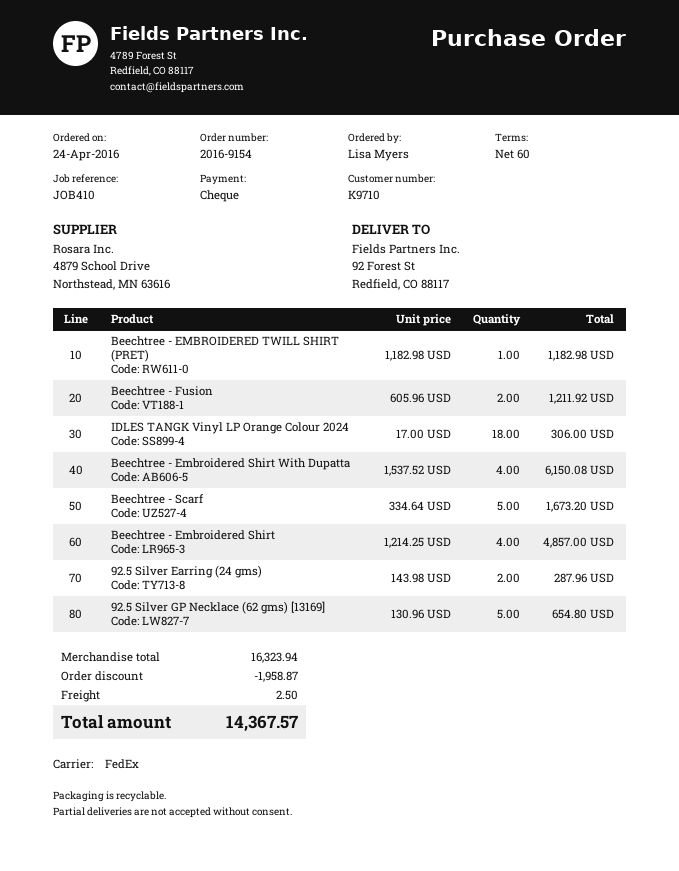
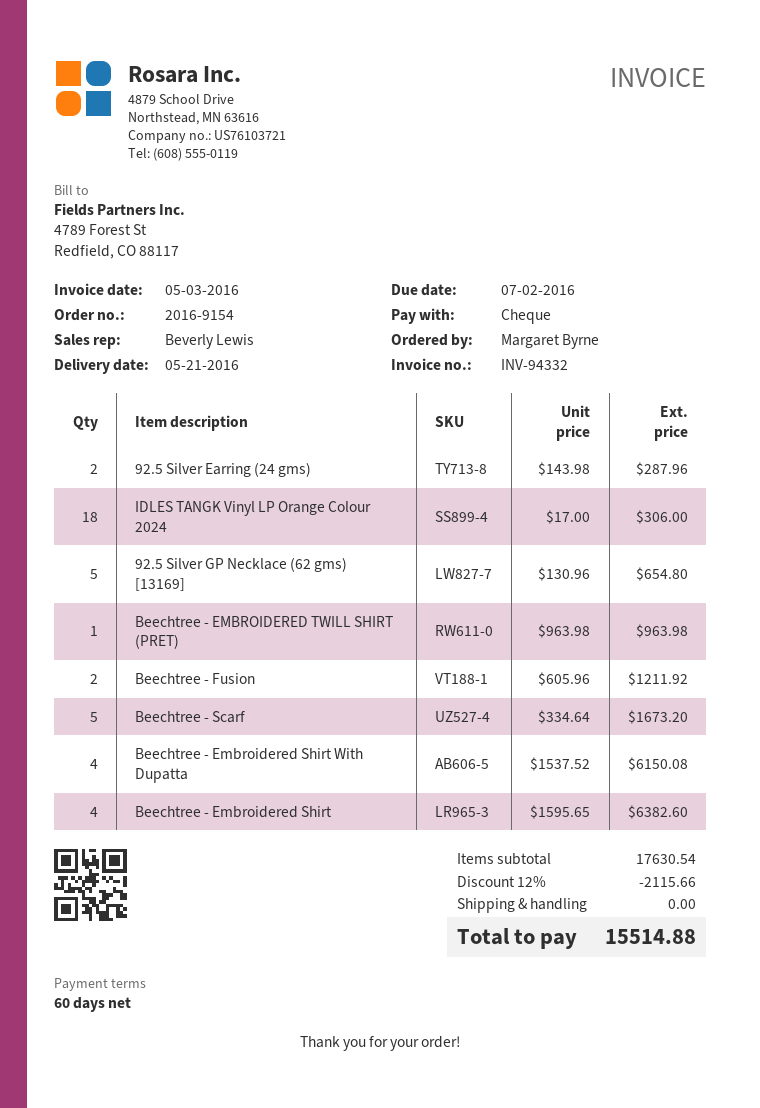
ordered by: Lisa Myers -> Margaret Byrne
Beechtree - EMBROIDERED TWILL SHIRT (PRET): 1 x 1182.98 = 1182.98 -> 1 x 963.98 = 963.98
Beechtree - Embroidered Shirt: 4 x 1214.25 = 4857.00 -> 4 x 1595.65 = 6382.60
subtotal: 16323.94 -> 17630.54
discount: 1958.87 -> 2115.66
shipping: 2.50 -> 0.00
total: 14367.57 -> 15514.88

